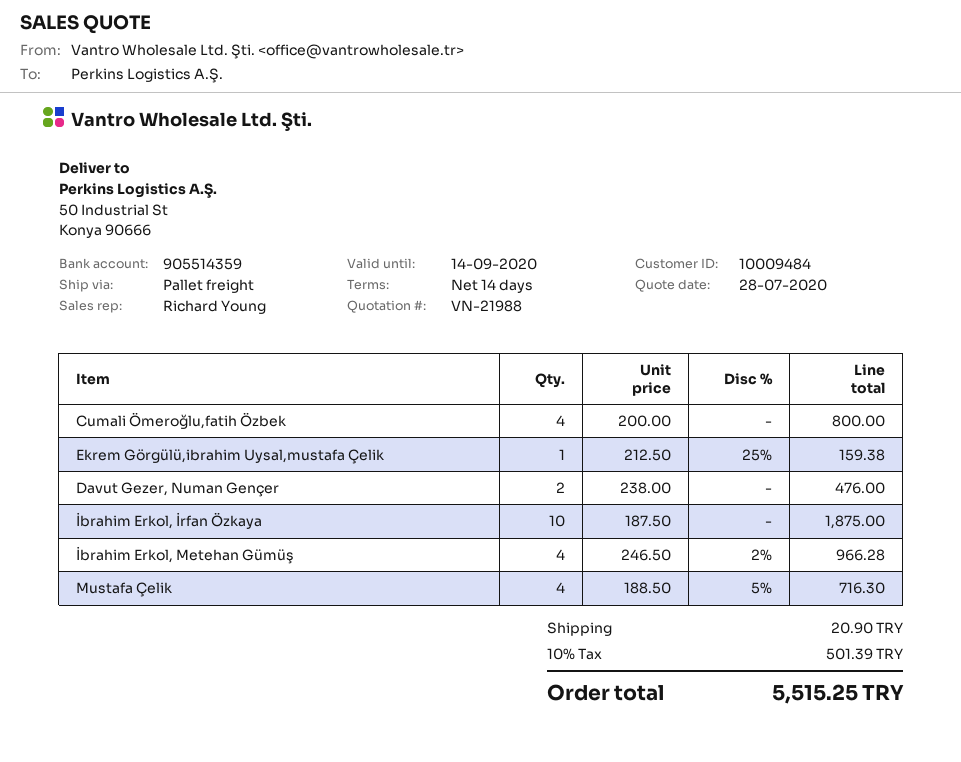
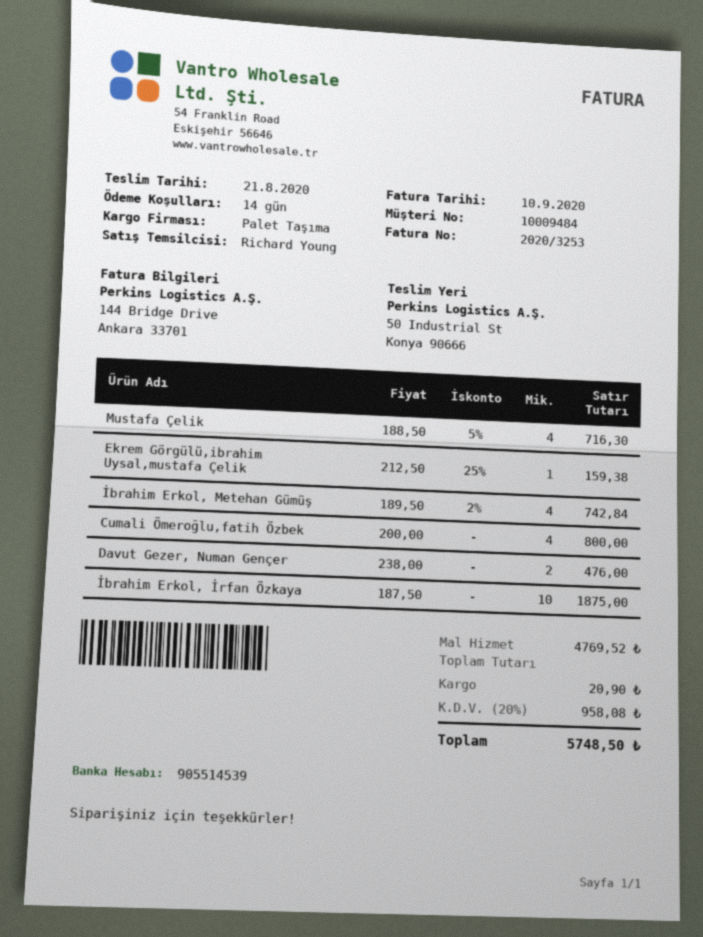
bank account: 905514359 -> 905514539
İbrahim Erkol, Metehan Gümüş: 4 x 246.50 - 2% = 966.28 -> 4 x 189.50 - 2% = 742.84
tax: 10% = 501.39 -> 20% = 958.08
total: 5515.25 -> 5748.50

